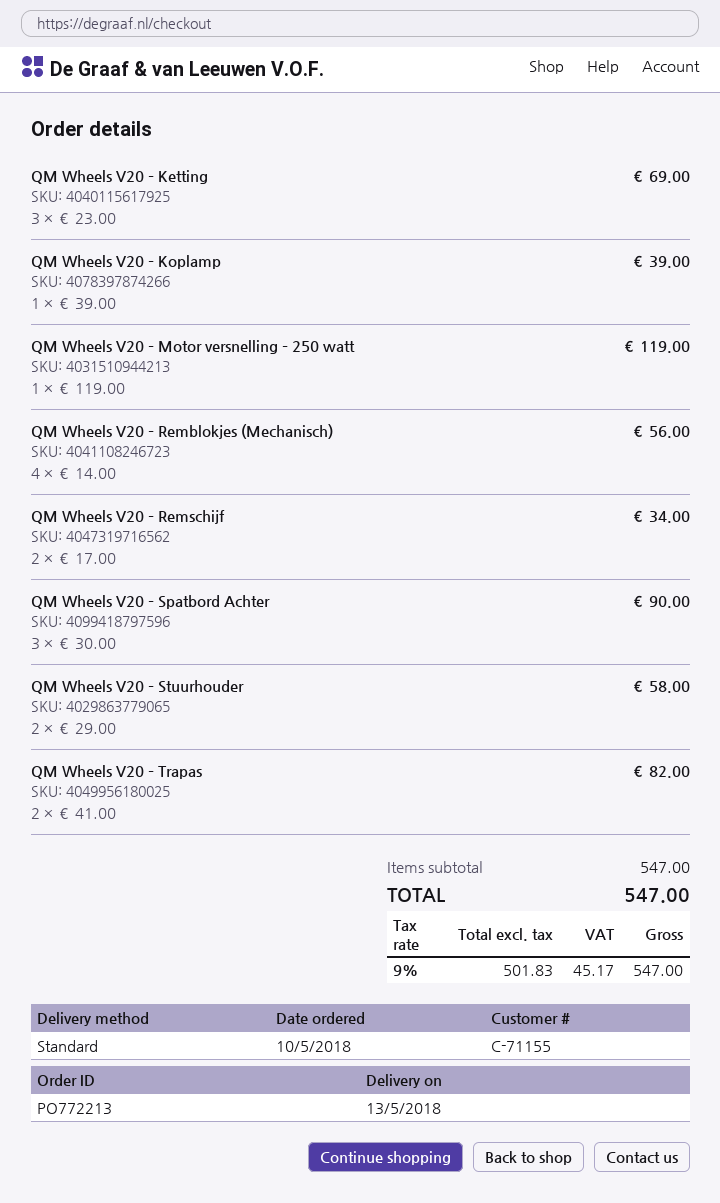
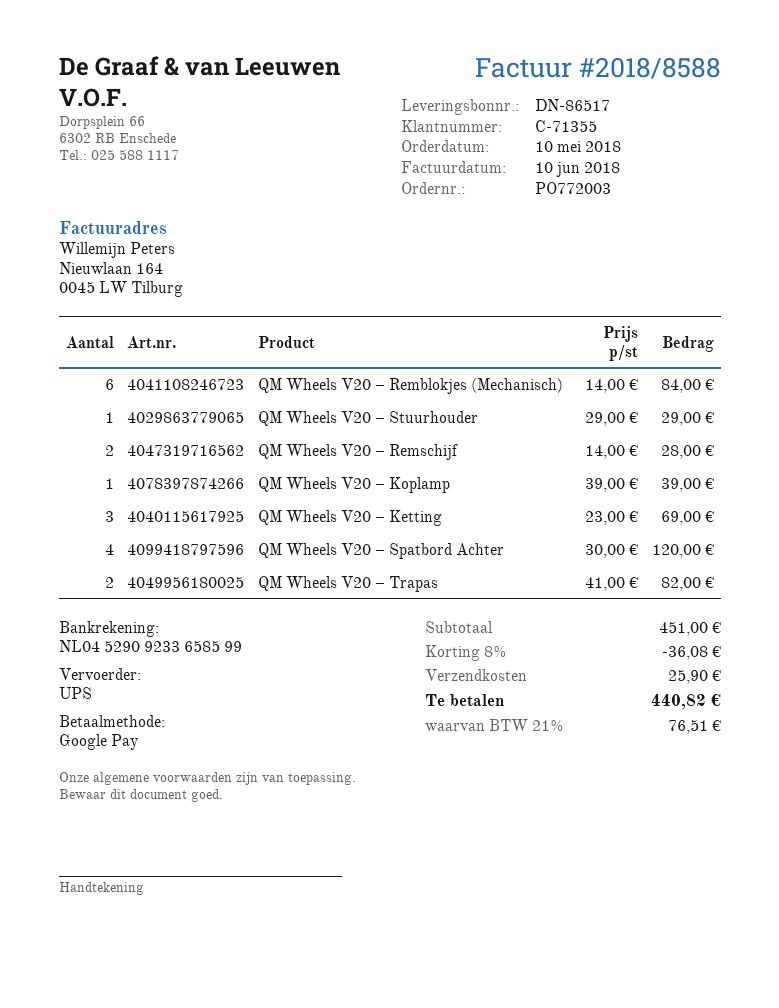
order number: PO772213 -> PO772003
customer number: C-71155 -> C-71355
shipping method: standard -> UPS
QM Wheels V20 – Motor versnelling – 250 watt: 1 x 119.00 = 119.00 -> none
QM Wheels V20 – Remblokjes (Mechanisch): 4 x 14.00 = 56.00 -> 6 x 14.00 = 84.00
QM Wheels V20 – Remschijf: 2 x 17.00 = 34.00 -> 2 x 14.00 = 28.00
QM Wheels V20 – Spatbord Achter: 3 x 30.00 = 90.00 -> 4 x 30.00 = 120.00
QM Wheels V20 – Stuurhouder: 2 x 29.00 = 58.00 -> 1 x 29.00 = 29.00
subtotal: 547.00 -> 451.00
discount: none -> 8% = 36.08
shipping: none -> 25.90
tax: 9% = 45.17 -> 21% = 76.51
total: 547.00 -> 440.82

